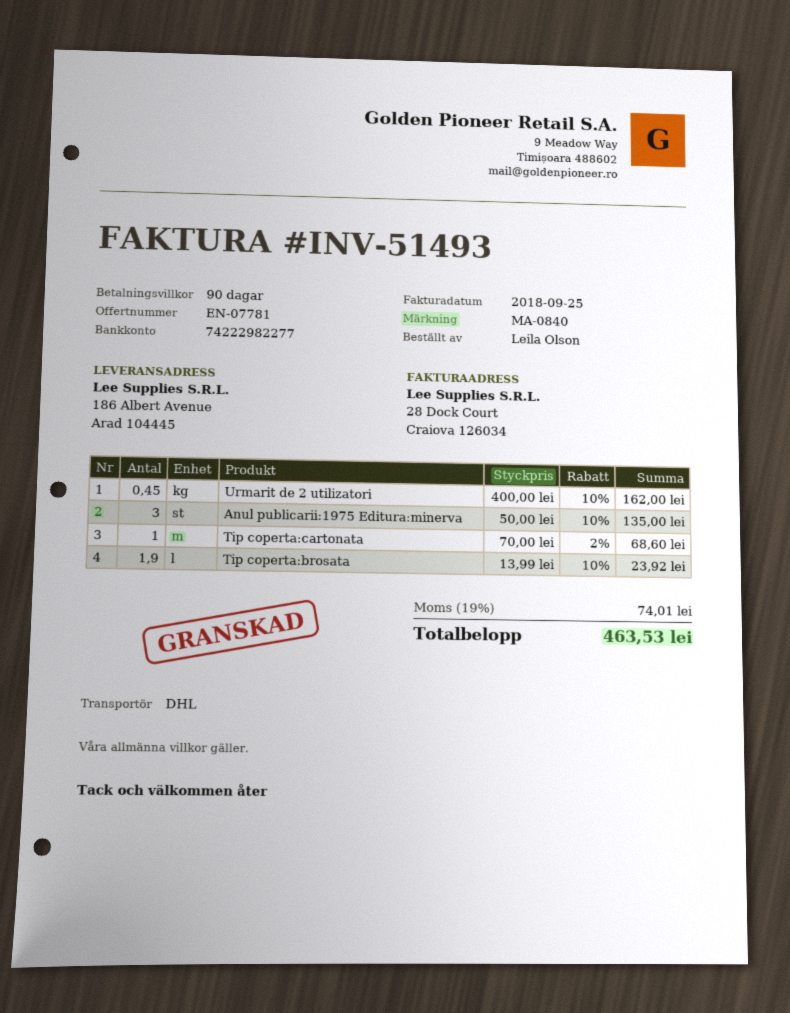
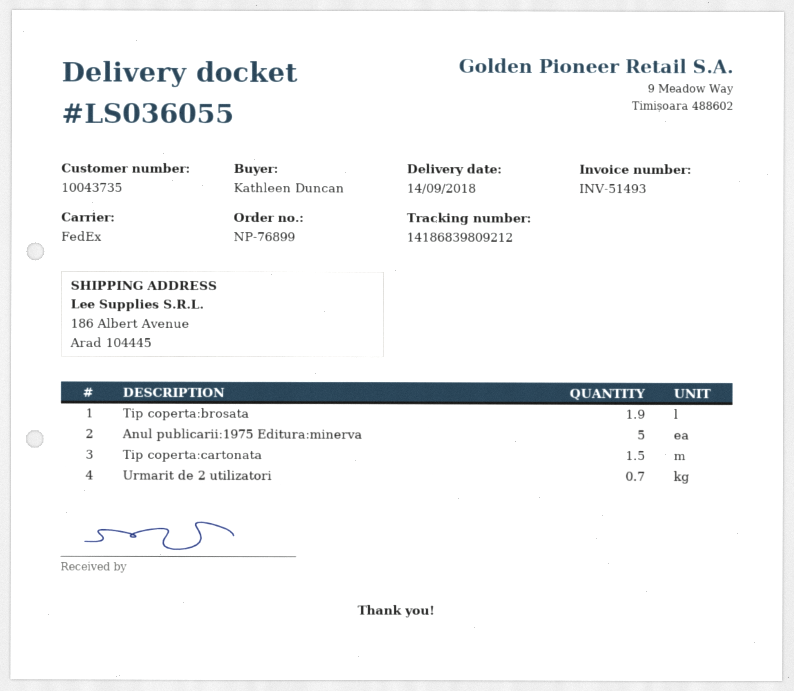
ordered by: Leila Olson -> Kathleen Duncan
shipping method: DHL -> FedEx
Urmarit de 2 utilizatori: 0.45 -> 0.7
Anul publicarii:1975 Editura:minerva: 3 -> 5
Tip coperta:cartonata: 1 -> 1.5

